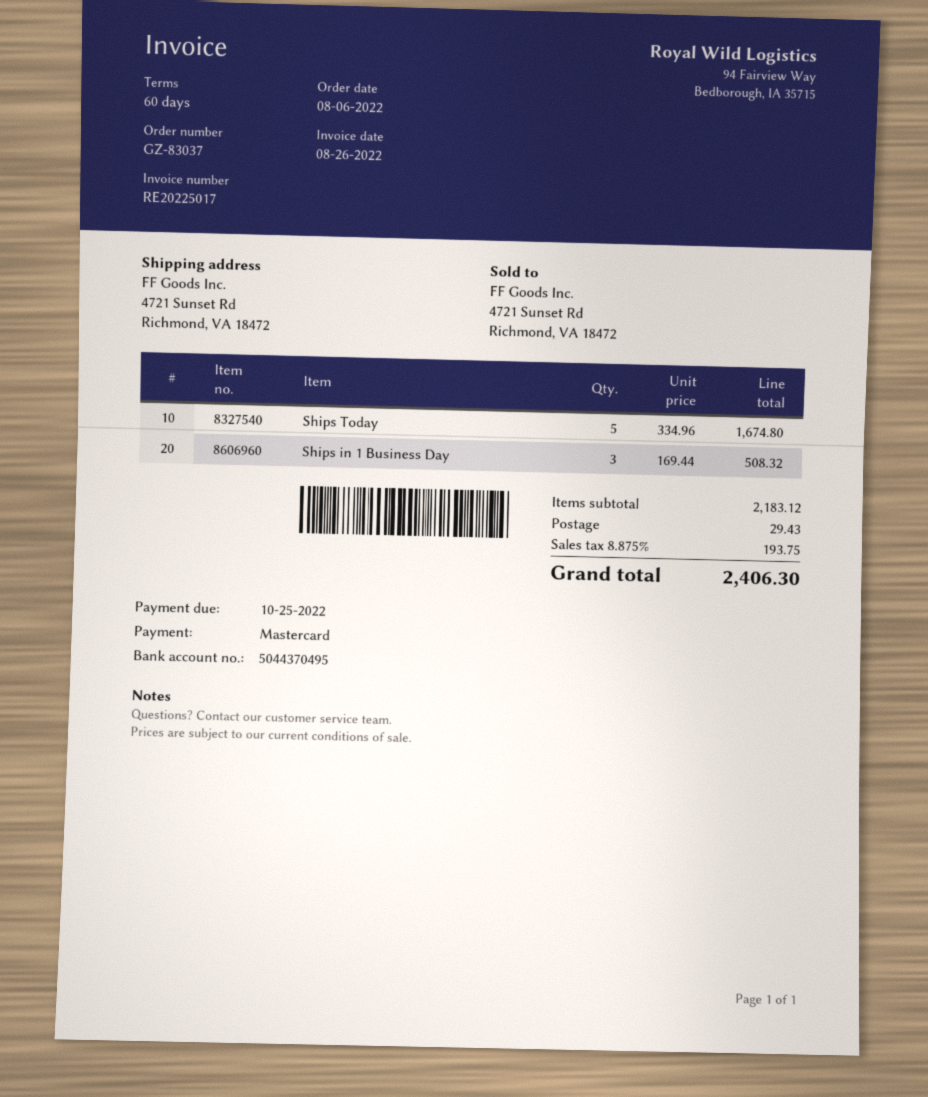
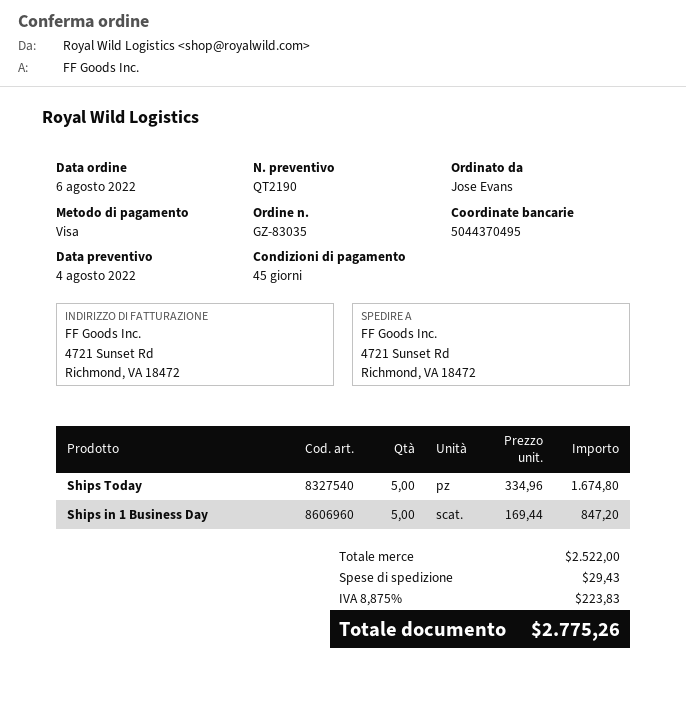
order number: GZ-83037 -> GZ-83035
payment terms: 60 days -> 45 days
payment method: Mastercard -> Visa
Ships in 1 Business Day: 3 x 169.44 = 508.32 -> 5 x 169.44 = 847.20
subtotal: 2183.12 -> 2522.00
tax: 8.875% = 193.75 -> 8.875% = 223.83
total: 2406.30 -> 2775.26

